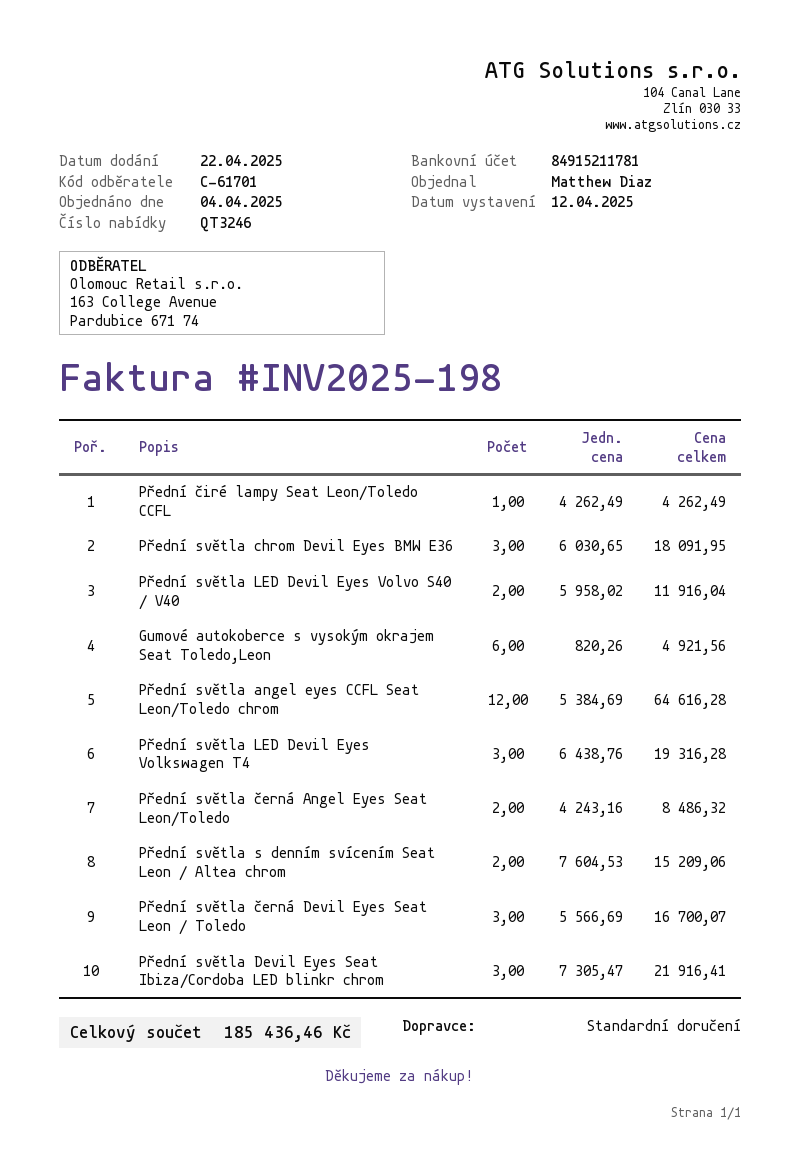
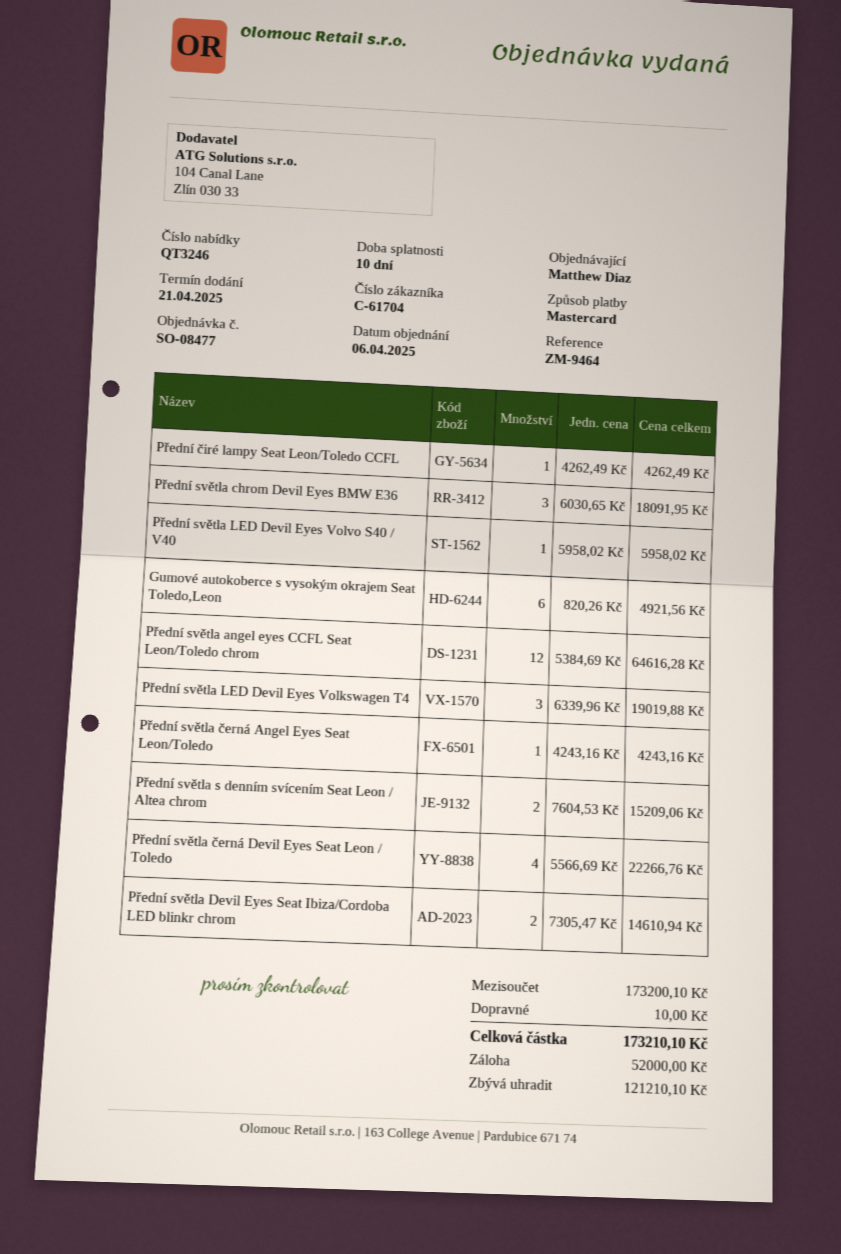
order date: 2025-04-04 -> 2025-04-06
delivery date: 2025-04-22 -> 2025-04-21
customer number: C-61701 -> C-61704
Přední světla LED Devil Eyes Volvo S40 / V40: 2 x 5958.02 = 11916.04 -> 1 x 5958.02 = 5958.02
Přední světla LED Devil Eyes Volkswagen T4: 3 x 6438.76 = 19316.28 -> 3 x 6339.96 = 19019.88
Přední světla černá Angel Eyes Seat Leon/Toledo: 2 x 4243.16 = 8486.32 -> 1 x 4243.16 = 4243.16
Přední světla černá Devil Eyes Seat Leon / Toledo: 3 x 5566.69 = 16700.07 -> 4 x 5566.69 = 22266.76
Přední světla Devil Eyes Seat Ibiza/Cordoba LED blinkr chrom: 3 x 7305.47 = 21916.41 -> 2 x 7305.47 = 14610.94
shipping: none -> 10.00
total: 185436.46 -> 173210.10

